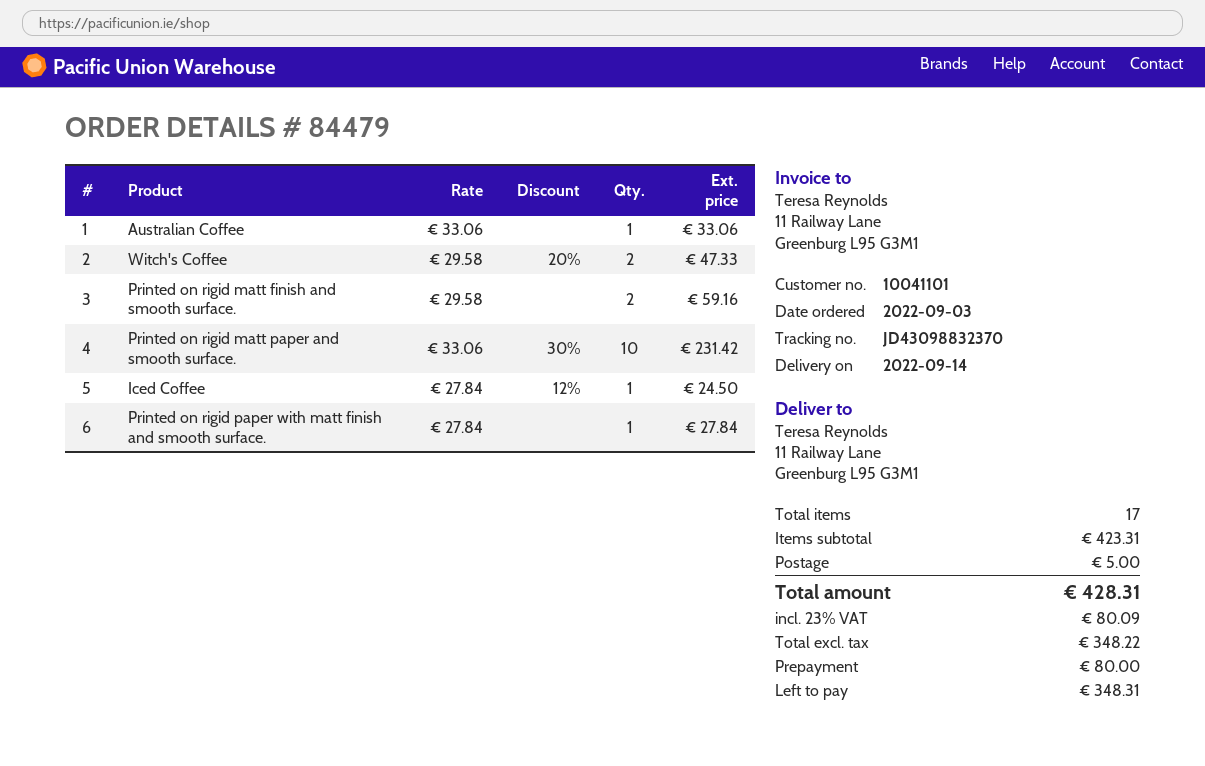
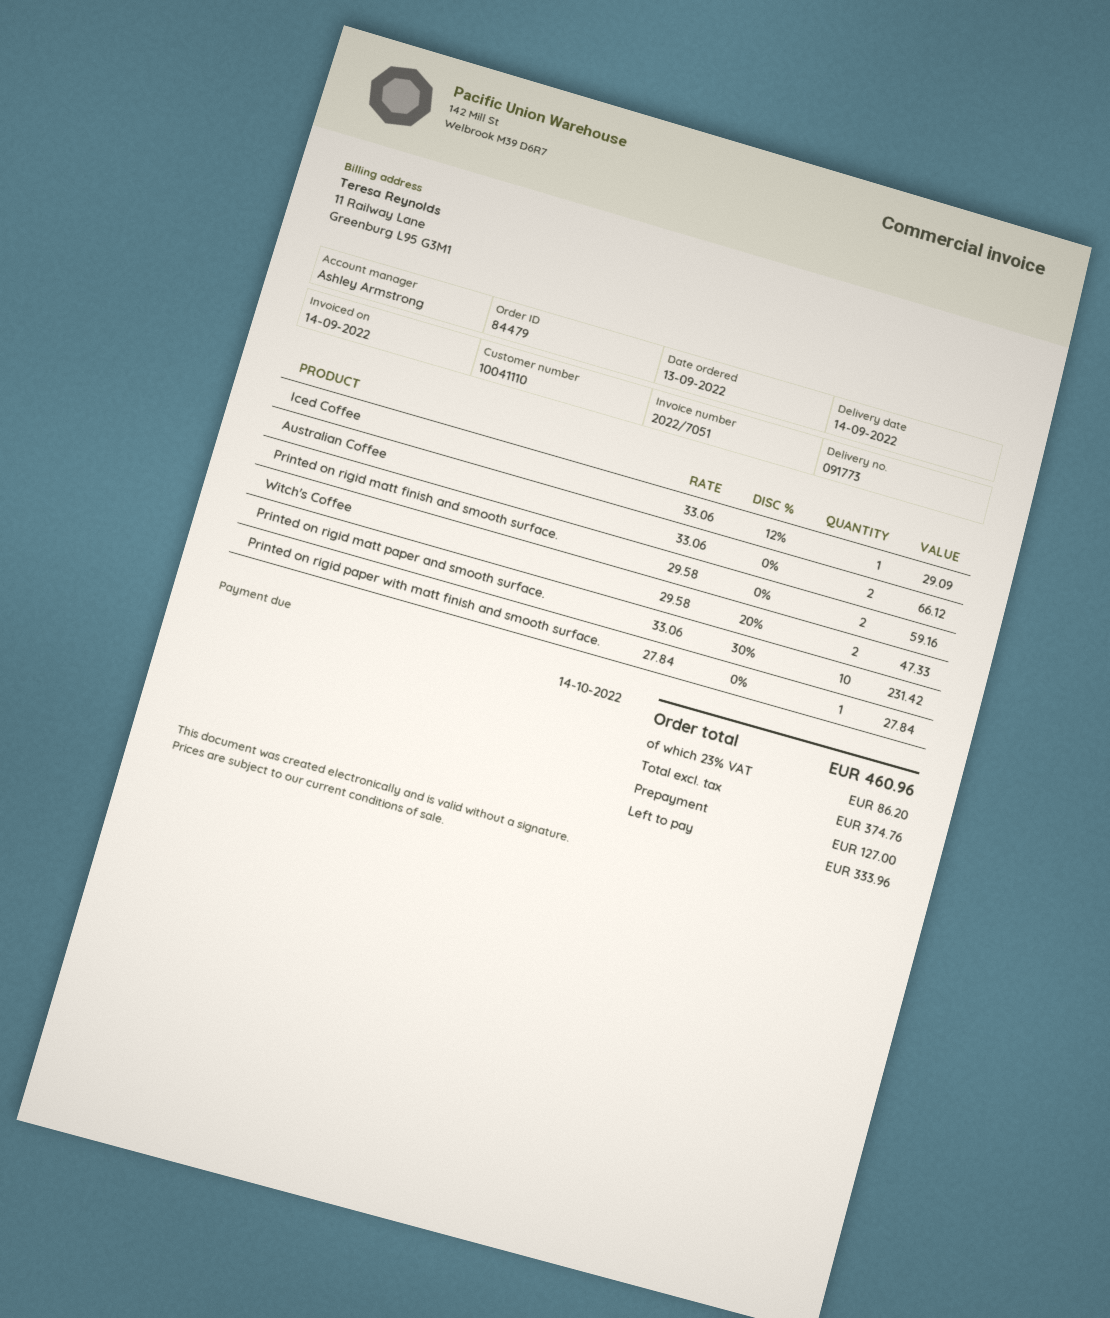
order date: 2022-09-03 -> 2022-09-13
customer number: 10041101 -> 10041110
Australian Coffee: 1 x 33.06 = 33.06 -> 2 x 33.06 = 66.12
Iced Coffee: 1 x 27.84 - 12% = 24.50 -> 1 x 33.06 - 12% = 29.09
shipping: 5.00 -> none
net: 348.22 -> 374.76
tax: 23% = 80.09 -> 23% = 86.20
total: 428.31 -> 460.96
deposit: 80.00 -> 127.00
balance: 348.31 -> 333.96

